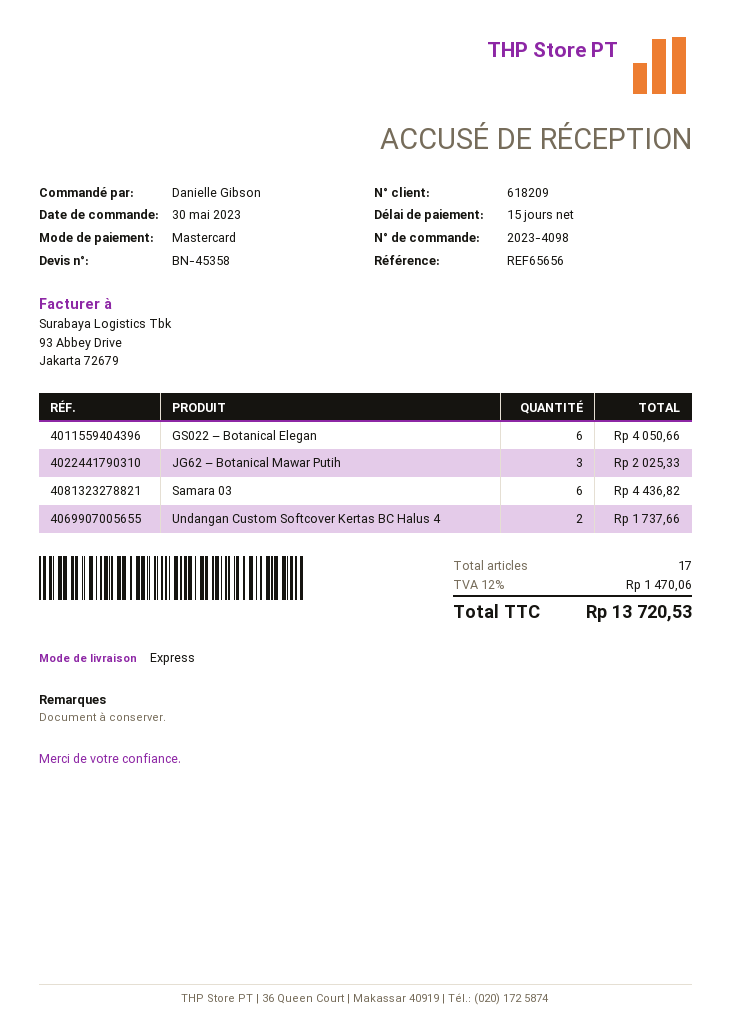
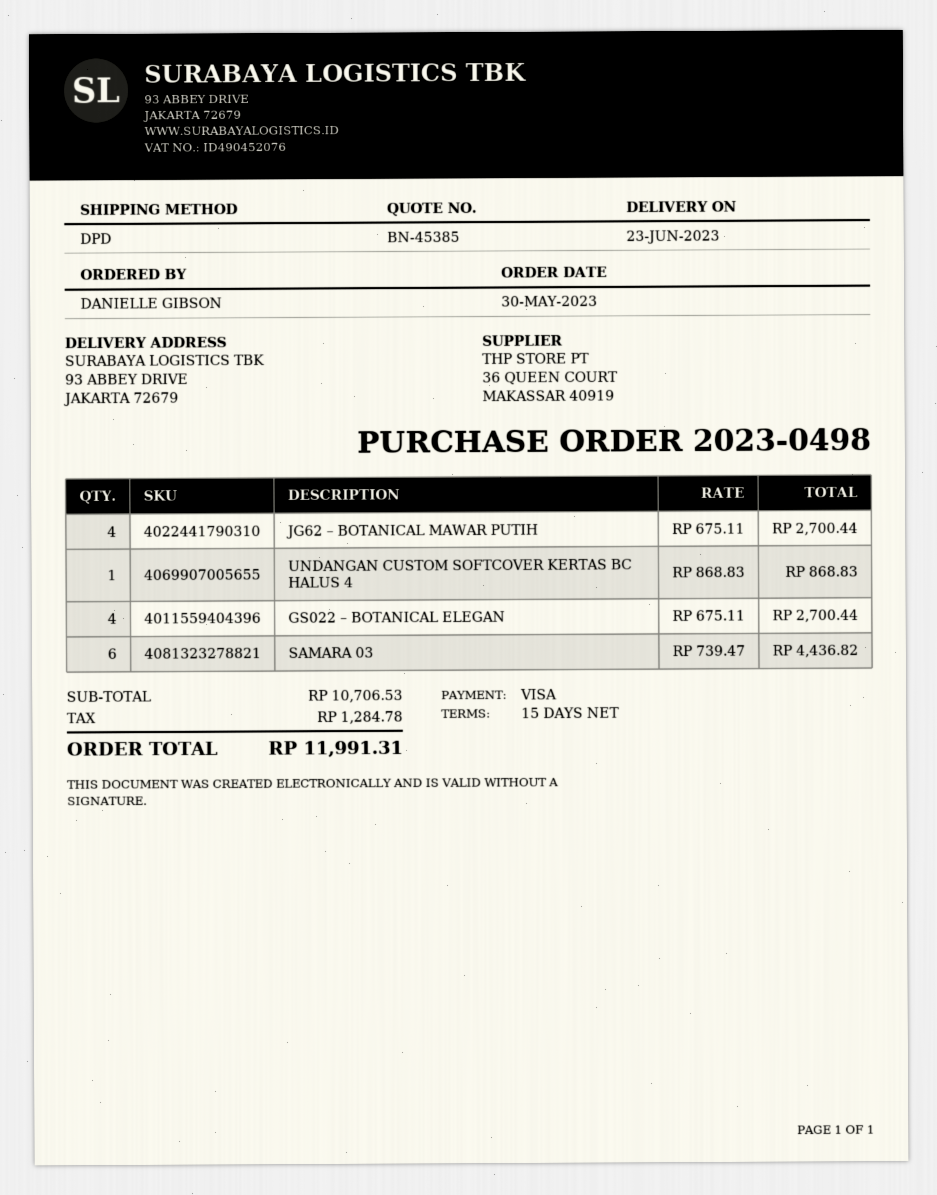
quote number: BN-45358 -> BN-45385
order number: 2023-4098 -> 2023-0498
payment method: Mastercard -> Visa
shipping method: express -> DPD
GS022 – Botanical Elegan: 6 for 4050.66 -> 4 for 2700.44
JG62 – Botanical Mawar Putih: 3 for 2025.33 -> 4 for 2700.44
Undangan Custom Softcover Kertas BC Halus 4: 2 for 1737.66 -> 1 for 868.83
tax: 1470.06 -> 1284.78
total: 13720.53 -> 11991.31

